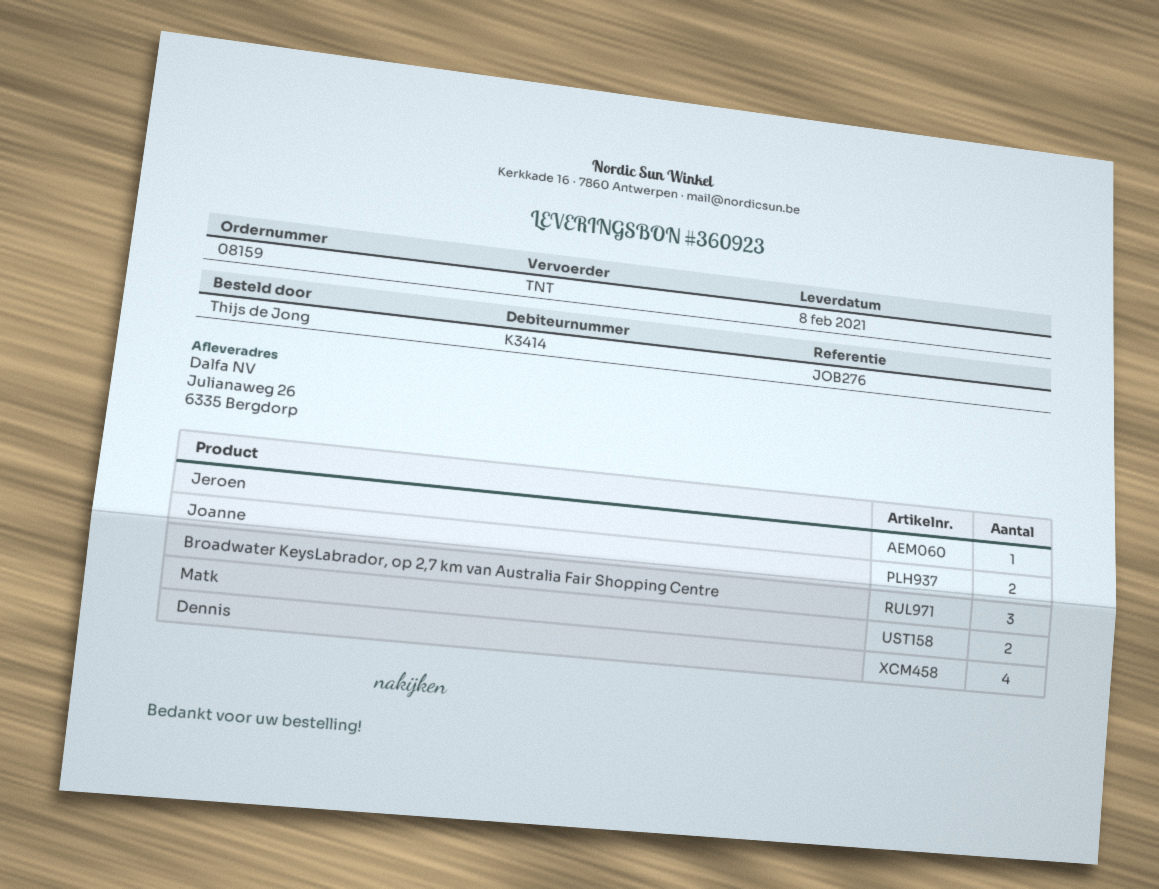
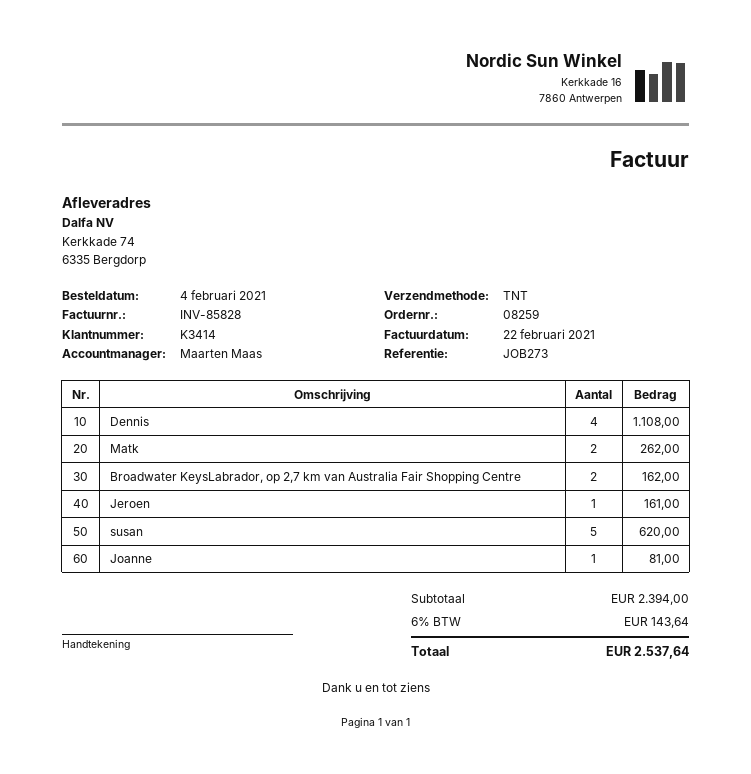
order number: 08159 -> 08259
reference: JOB276 -> JOB273
ship to: Julianaweg 26, 6335 Bergdorp -> Kerkkade 74, 6335 Bergdorp
Joanne: 2 -> 1
Broadwater KeysLabrador, op 2,7 km van Australia Fair Shopping Centre: 3 -> 2
susan: none -> 5

